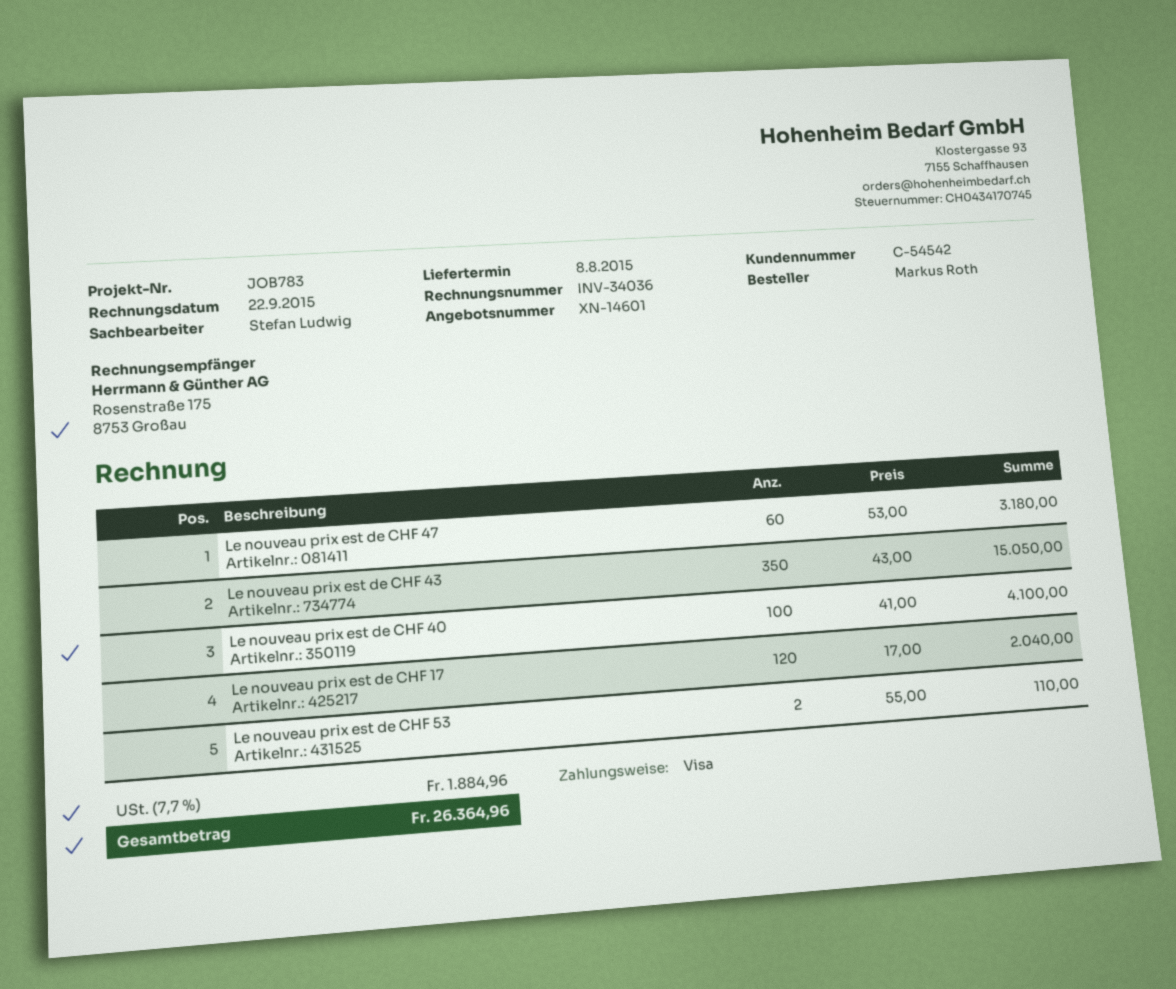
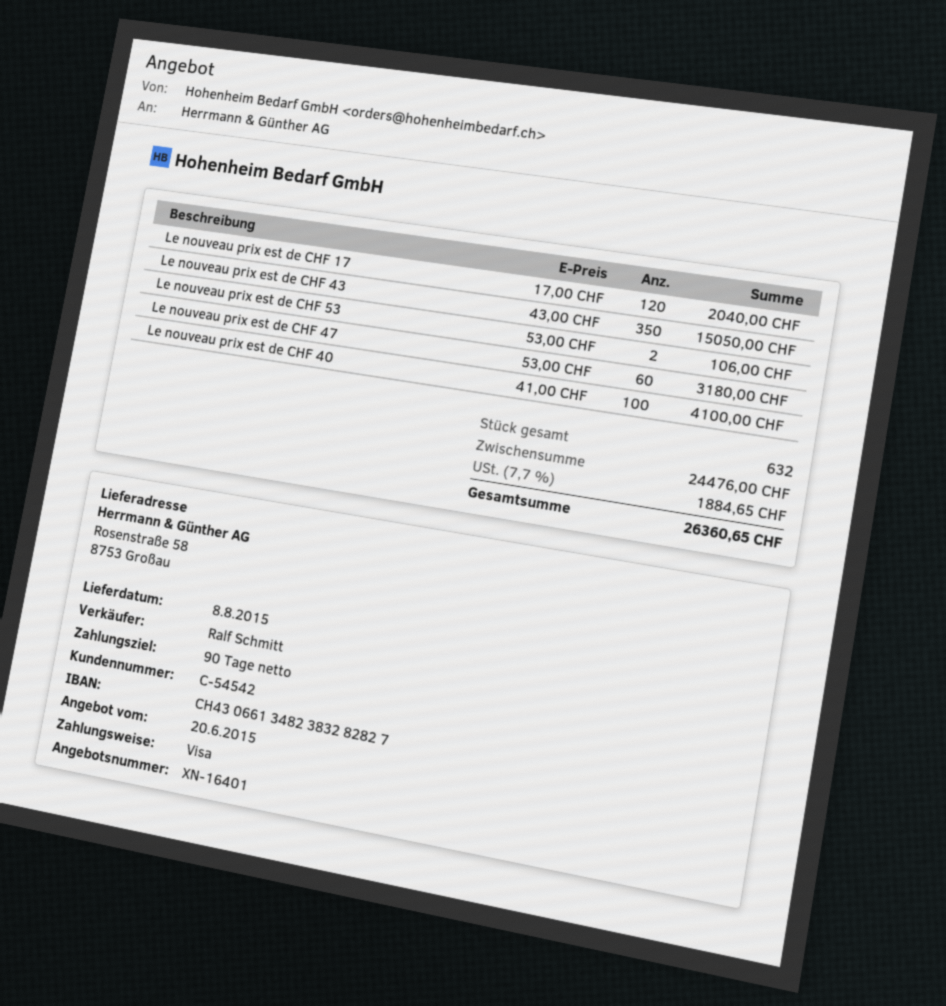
quote number: XN-14601 -> XN-16401
sales rep: Stefan Ludwig -> Ralf Schmitt
Le nouveau prix est de CHF 53: 2 x 55.00 = 110.00 -> 2 x 53.00 = 106.00
tax: 7.7% = 1884.96 -> 7.7% = 1884.65
total: 26364.96 -> 26360.65

